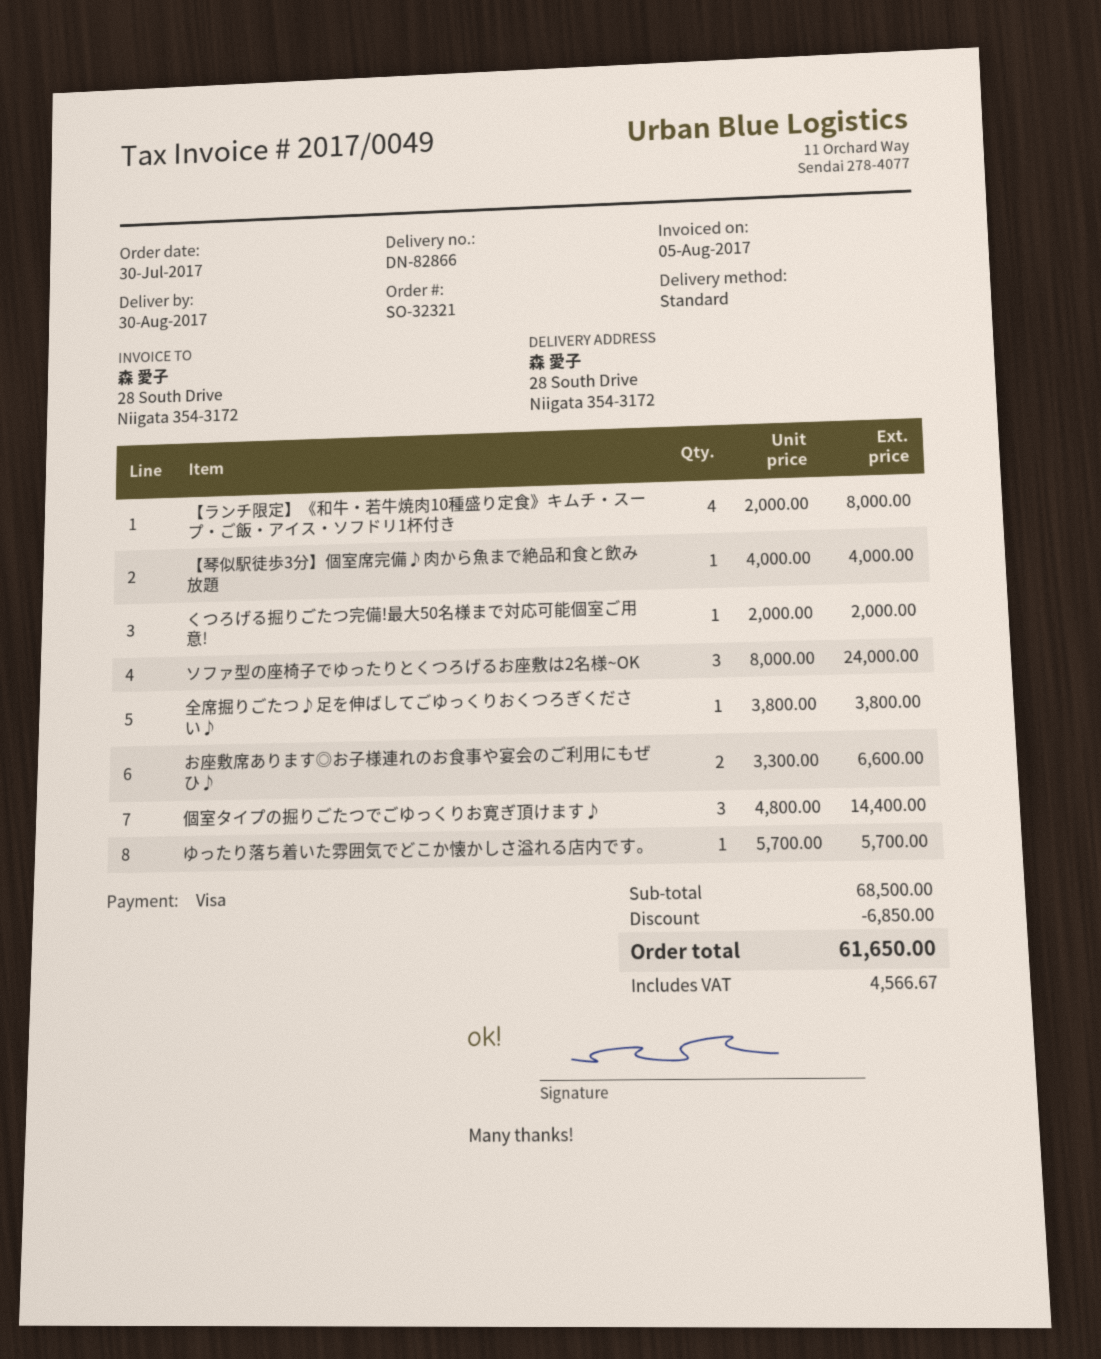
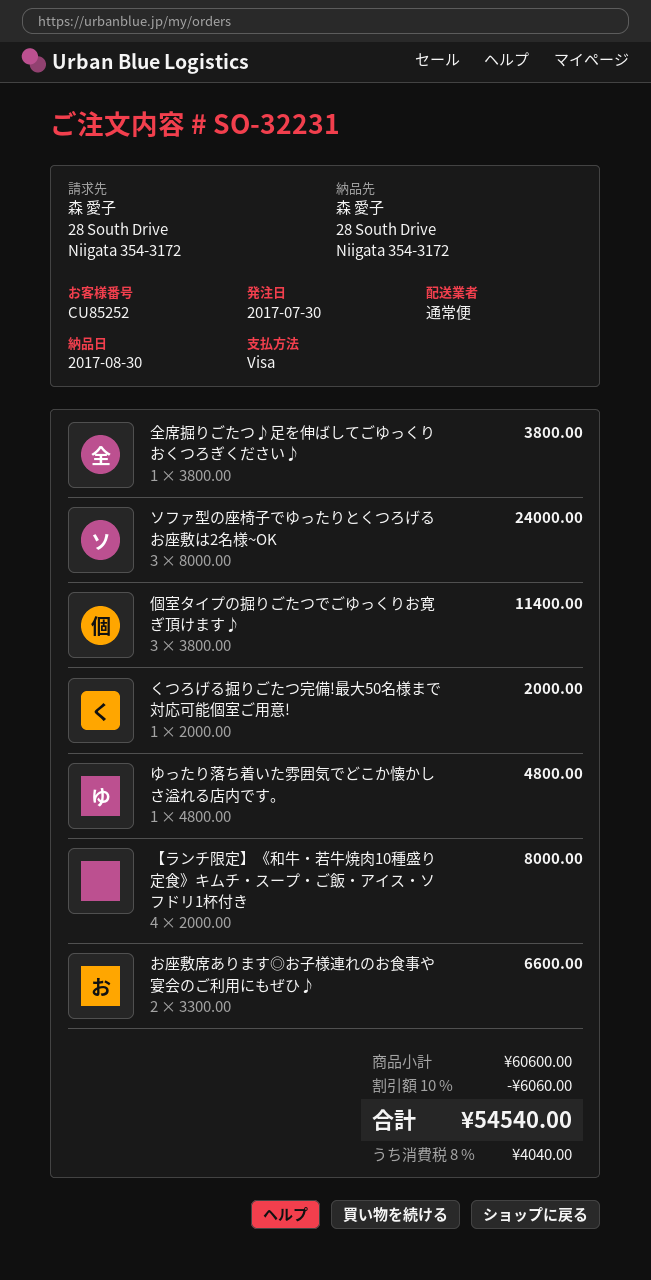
order number: SO-32321 -> SO-32231
【琴似駅徒歩3分】個室席完備♪肉から魚まで絶品和食と飲み放題: 1 x 4000.00 = 4000.00 -> none
個室タイプの掘りごたつでごゆっくりお寛ぎ頂けます♪: 3 x 4800.00 = 14400.00 -> 3 x 3800.00 = 11400.00
ゆったり落ち着いた雰囲気でどこか懐かしさ溢れる店内です。: 1 x 5700.00 = 5700.00 -> 1 x 4800.00 = 4800.00
subtotal: 68500.00 -> 60600.00
discount: 6850.00 -> 6060.00
tax: 4566.67 -> 4040.00
total: 61650.00 -> 54540.00

